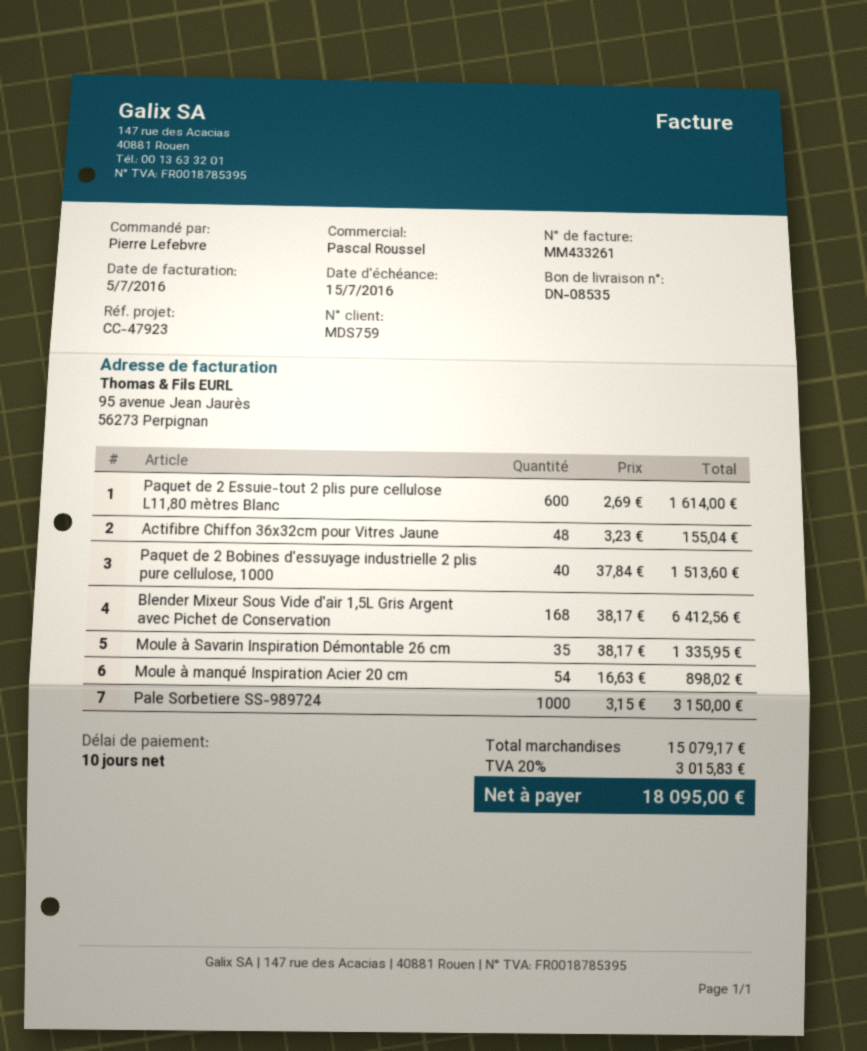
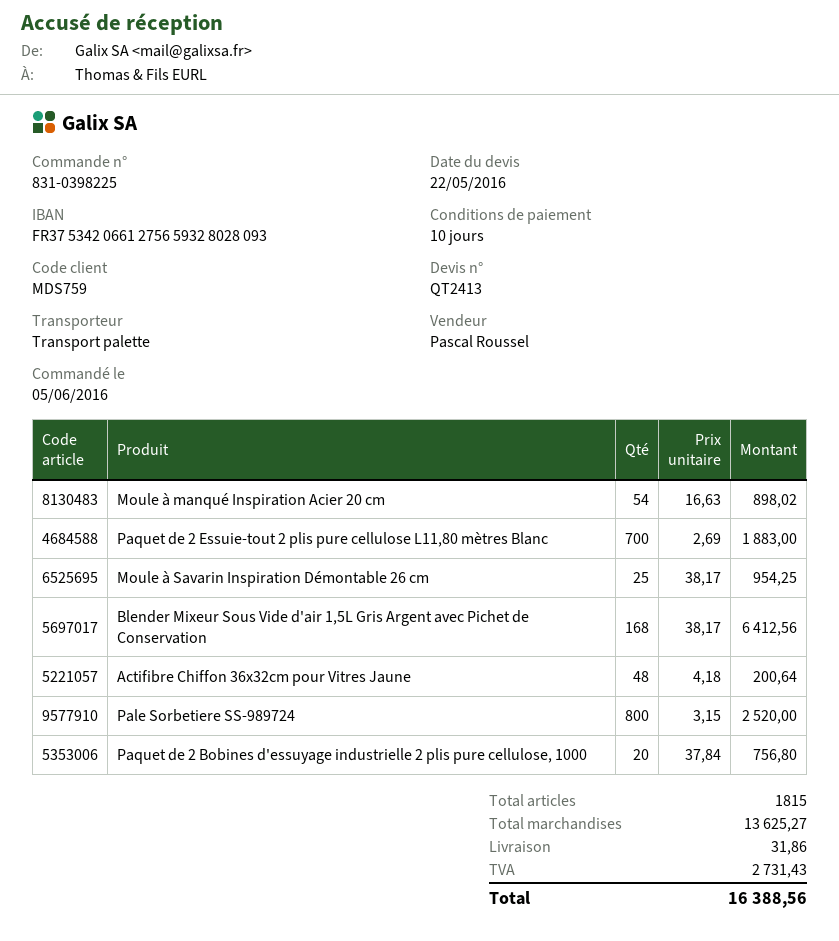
Paquet de 2 Essuie-tout 2 plis pure cellulose L11,80 mètres Blanc: 600 x 2.69 = 1614.00 -> 700 x 2.69 = 1883.00
Actifibre Chiffon 36x32cm pour Vitres Jaune: 48 x 3.23 = 155.04 -> 48 x 4.18 = 200.64
Paquet de 2 Bobines d'essuyage industrielle 2 plis pure cellulose, 1000: 40 x 37.84 = 1513.60 -> 20 x 37.84 = 756.80
Moule à Savarin Inspiration Démontable 26 cm: 35 x 38.17 = 1335.95 -> 25 x 38.17 = 954.25
Pale Sorbetiere SS-989724: 1000 x 3.15 = 3150.00 -> 800 x 3.15 = 2520.00
subtotal: 15079.17 -> 13625.27
shipping: none -> 31.86
tax: 3015.83 -> 2731.43
total: 18095.00 -> 16388.56

